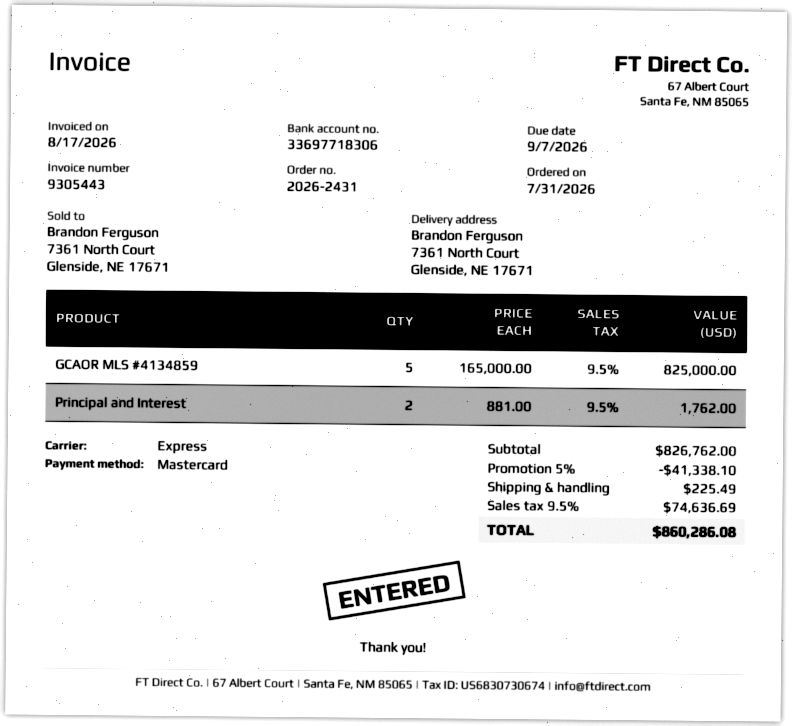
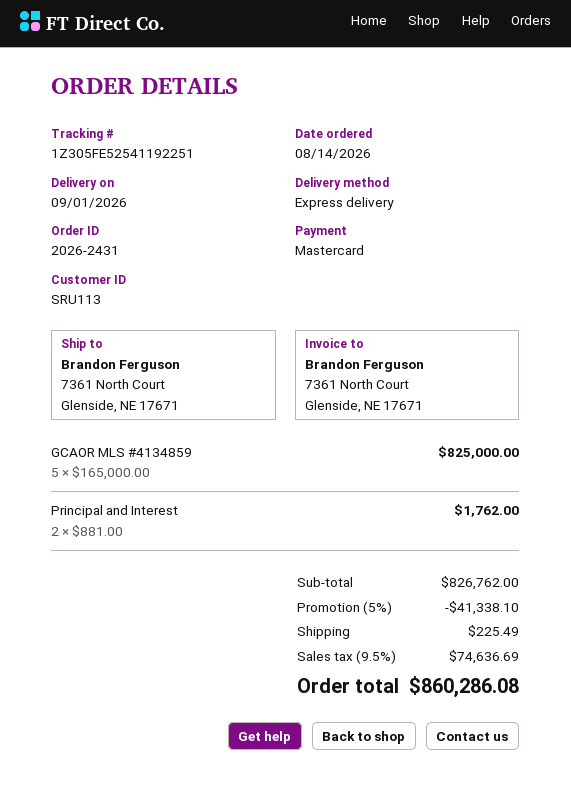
order date: 2026-07-31 -> 2026-08-14

